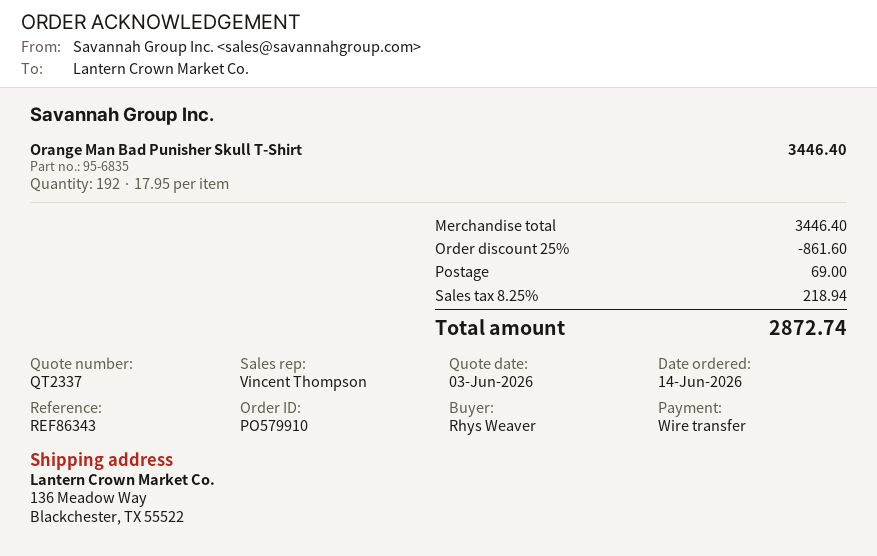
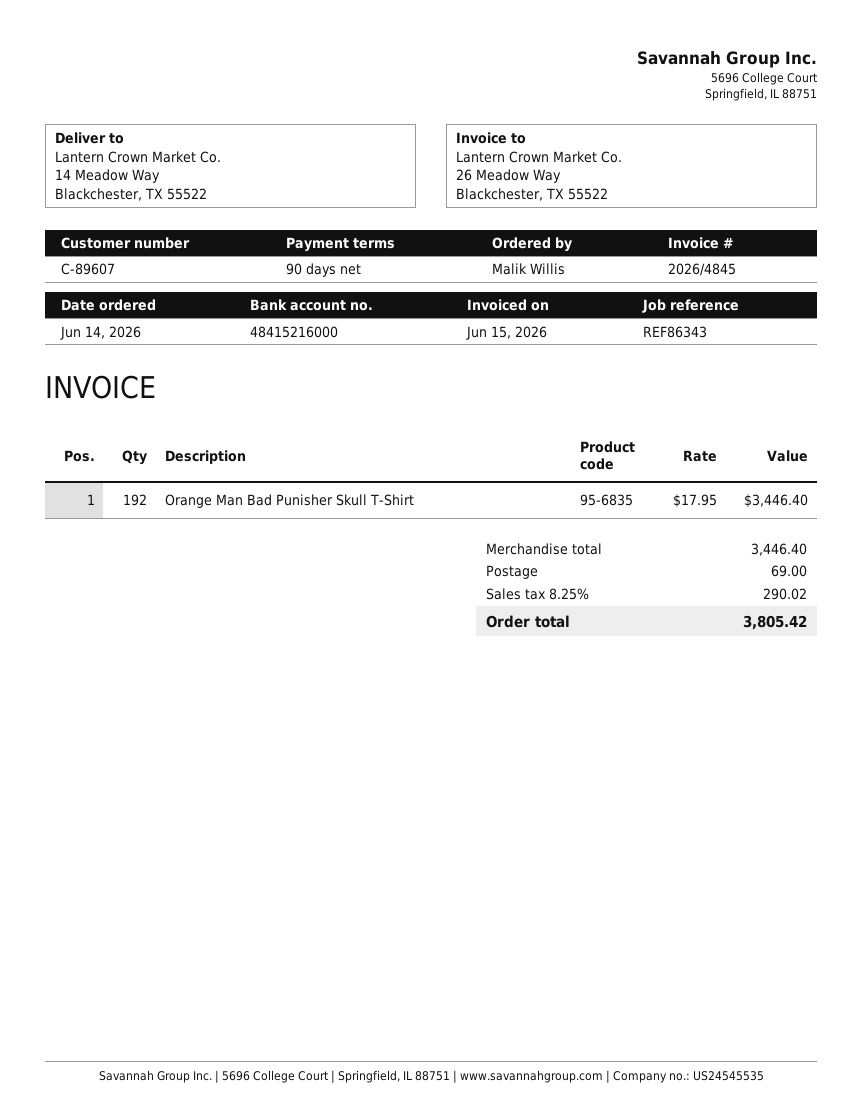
ordered by: Rhys Weaver -> Malik Willis
ship to: 136 Meadow Way, Blackchester, TX 55522 -> 14 Meadow Way, Blackchester, TX 55522
discount: 25% = 861.60 -> none
tax: 8.25% = 218.94 -> 8.25% = 290.02
total: 2872.74 -> 3805.42

